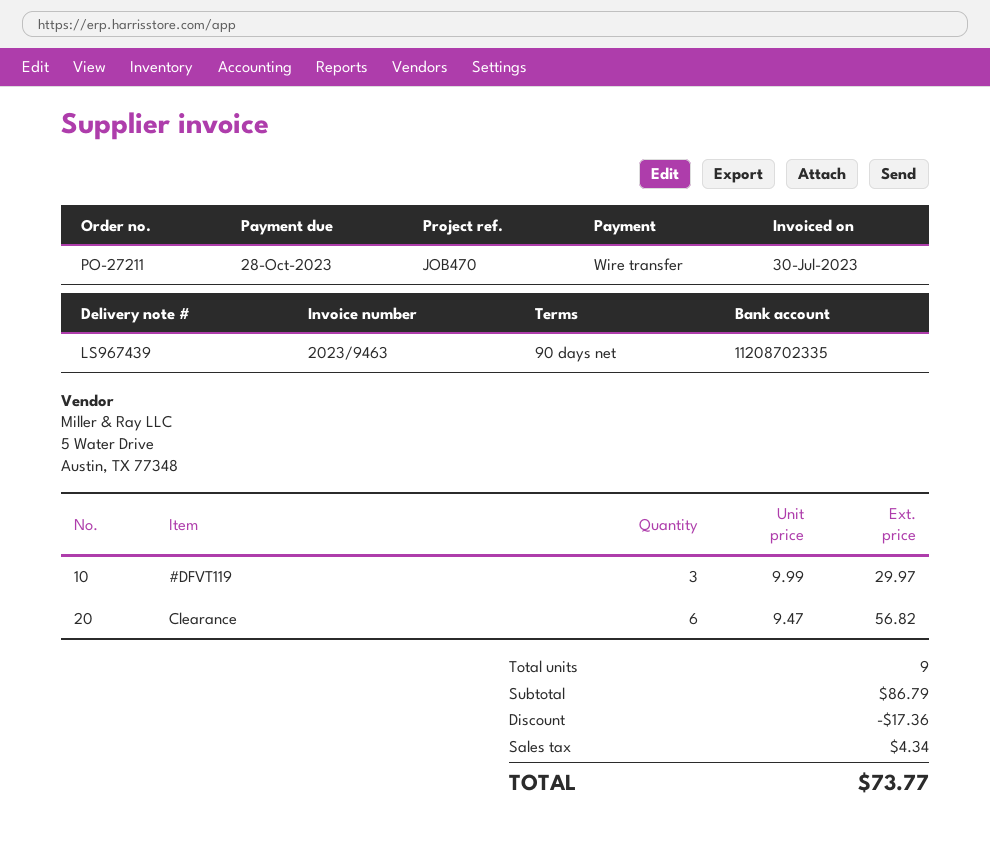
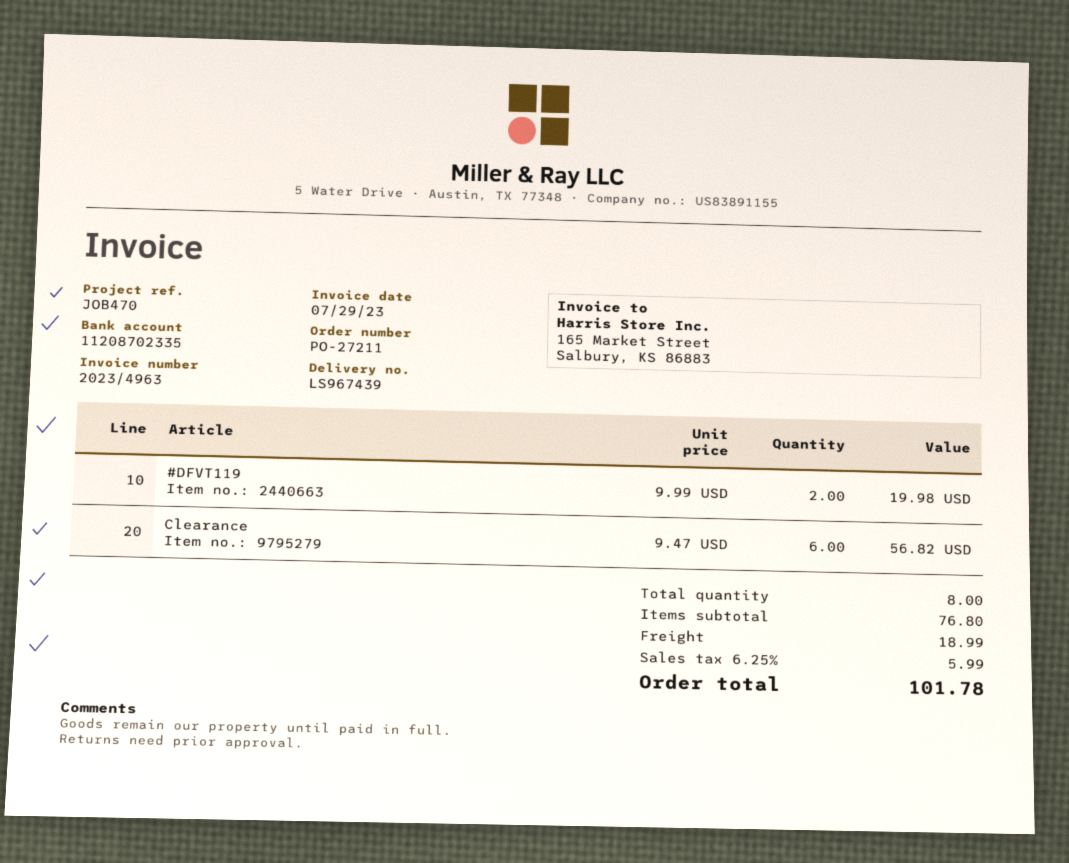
invoice number: 2023/9463 -> 2023/4963
invoice date: 2023-07-30 -> 2023-07-29
#DFVT119: 3 x 9.99 = 29.97 -> 2 x 9.99 = 19.98
total quantity: 9 -> 8
subtotal: 86.79 -> 76.80
discount: 17.36 -> none
shipping: none -> 18.99
tax: 4.34 -> 5.99
total: 73.77 -> 101.78

